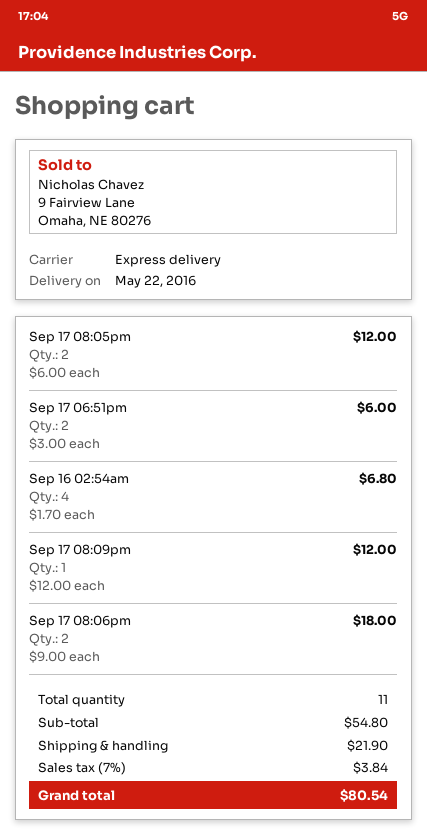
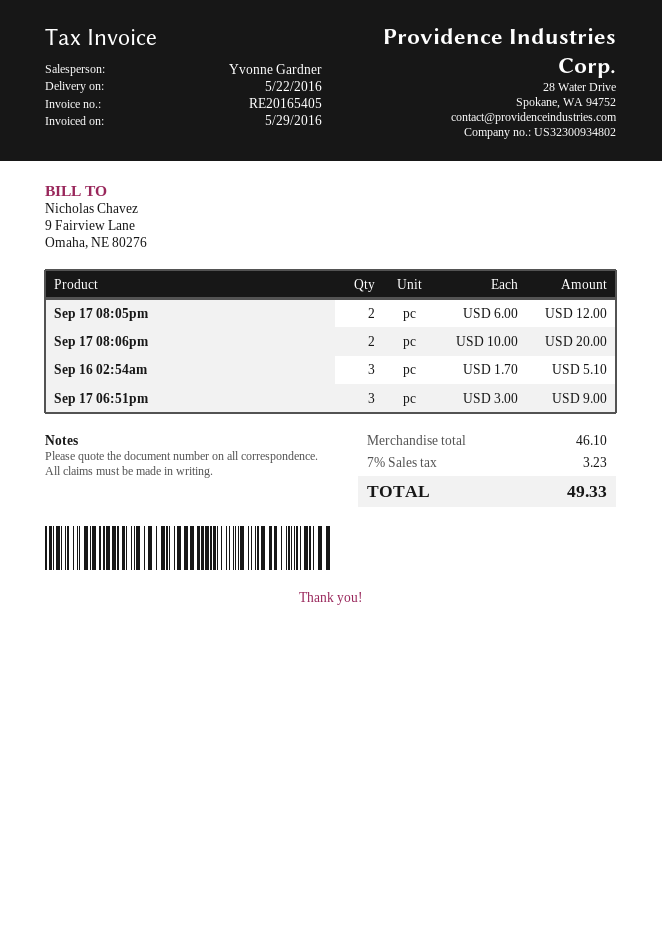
Sep 17 06:51pm: 2 x 3.00 = 6.00 -> 3 x 3.00 = 9.00
Sep 16 02:54am: 4 x 1.70 = 6.80 -> 3 x 1.70 = 5.10
Sep 17 08:09pm: 1 x 12.00 = 12.00 -> none
Sep 17 08:06pm: 2 x 9.00 = 18.00 -> 2 x 10.00 = 20.00
subtotal: 54.80 -> 46.10
shipping: 21.90 -> none
tax: 7% = 3.84 -> 7% = 3.23
total: 80.54 -> 49.33

